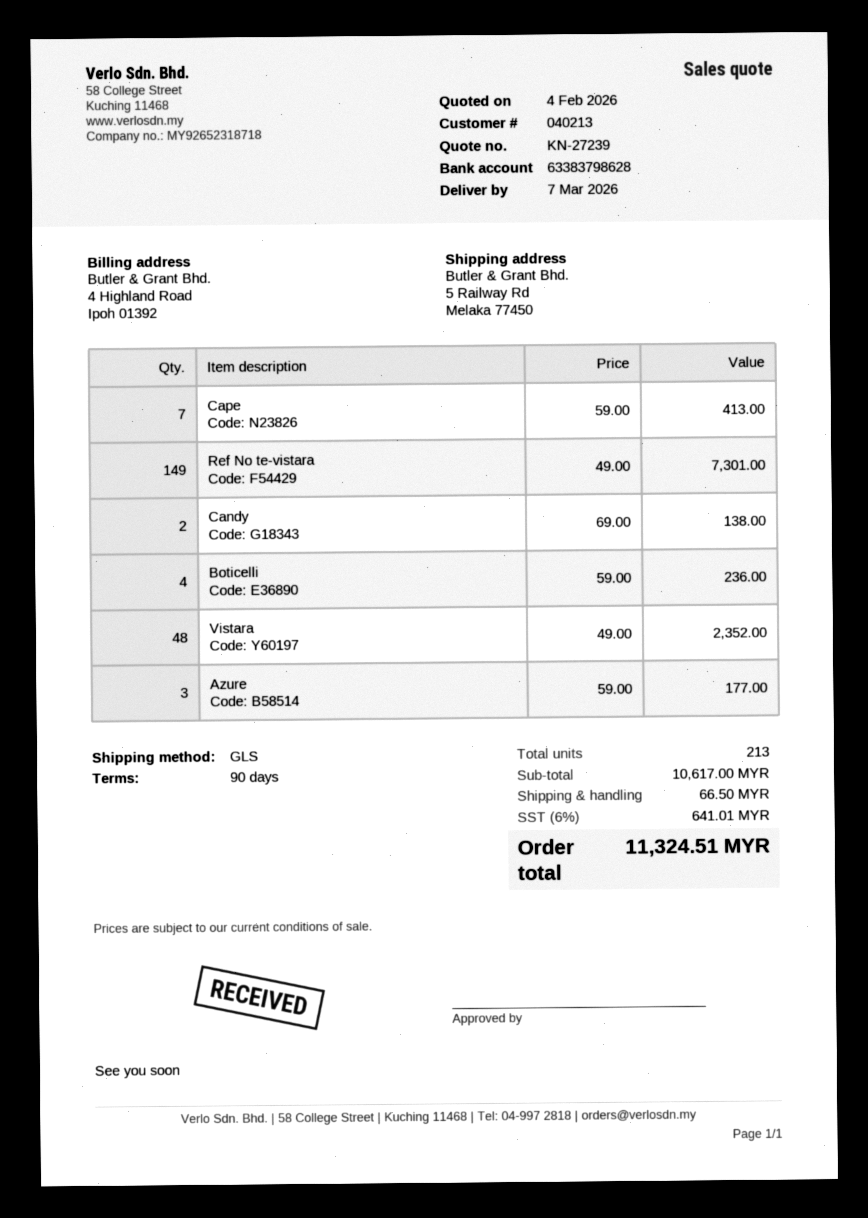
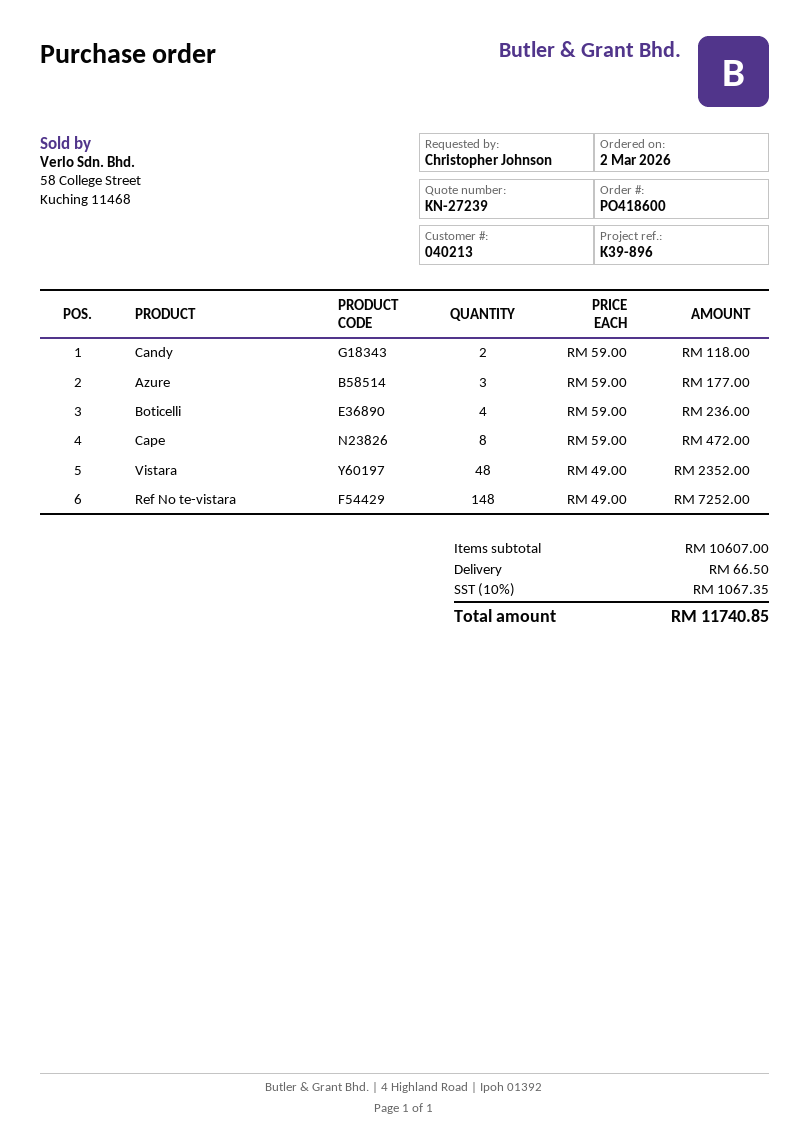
Cape: 7 x 59.00 = 413.00 -> 8 x 59.00 = 472.00
Ref No te-vistara: 149 x 49.00 = 7301.00 -> 148 x 49.00 = 7252.00
Candy: 2 x 69.00 = 138.00 -> 2 x 59.00 = 118.00
subtotal: 10617.00 -> 10607.00
tax: 6% = 641.01 -> 10% = 1067.35
total: 11324.51 -> 11740.85

